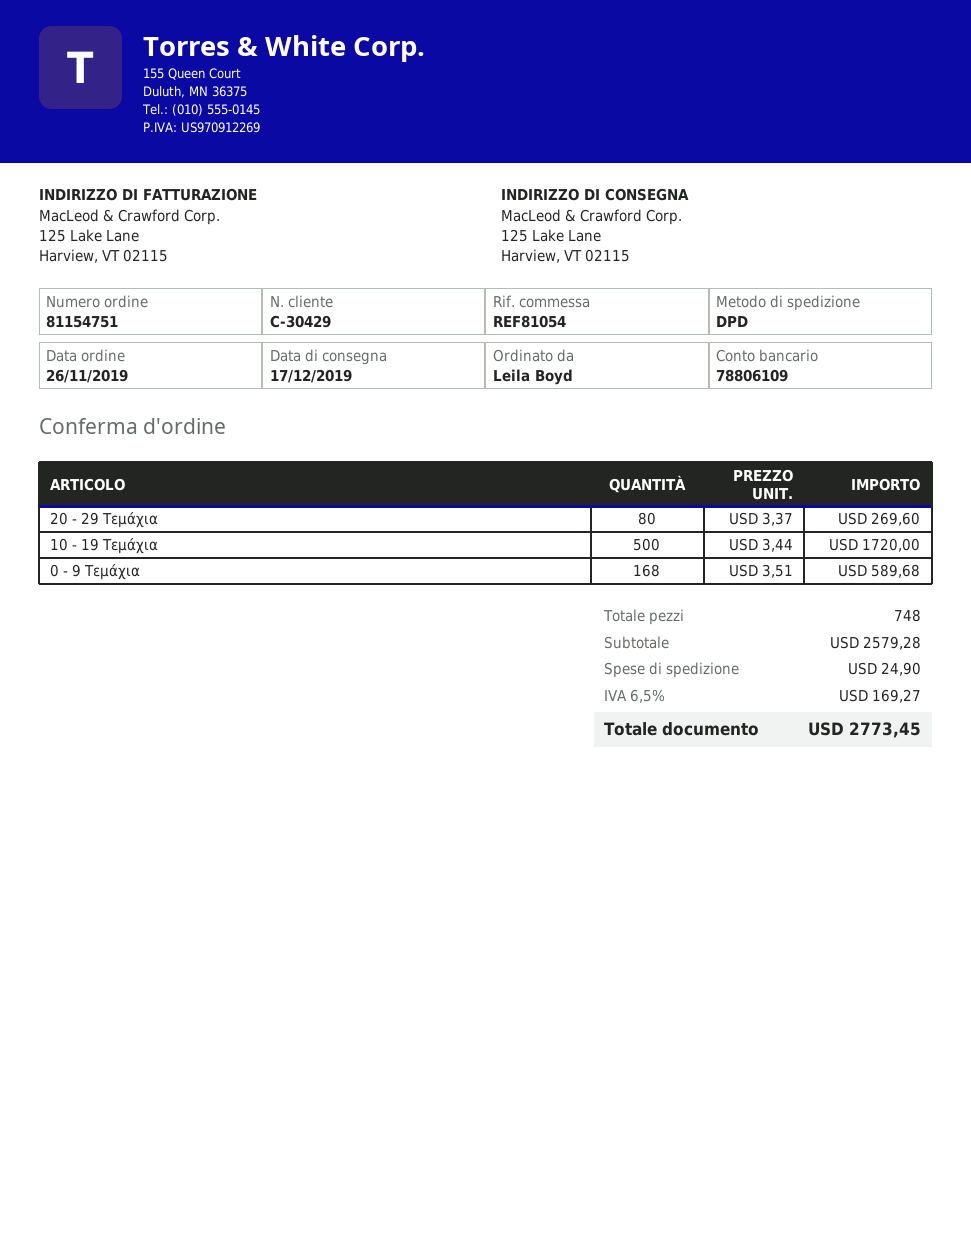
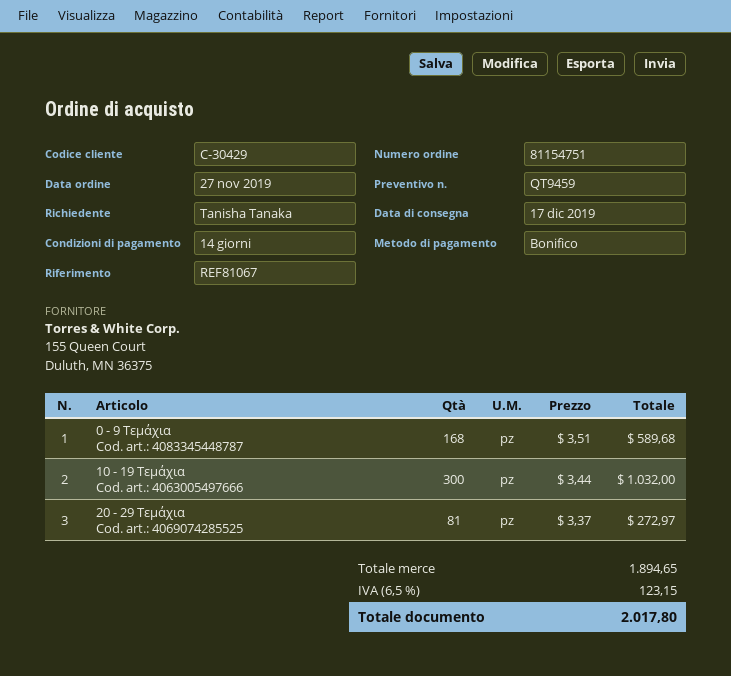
order date: 2019-11-26 -> 2019-11-27
reference: REF81054 -> REF81067
ordered by: Leila Boyd -> Tanisha Tanaka
20 - 29 Τεμάχια: 80 x 3.37 = 269.60 -> 81 x 3.37 = 272.97
10 - 19 Τεμάχια: 500 x 3.44 = 1720.00 -> 300 x 3.44 = 1032.00
subtotal: 2579.28 -> 1894.65
shipping: 24.90 -> none
tax: 6.5% = 169.27 -> 6.5% = 123.15
total: 2773.45 -> 2017.80

